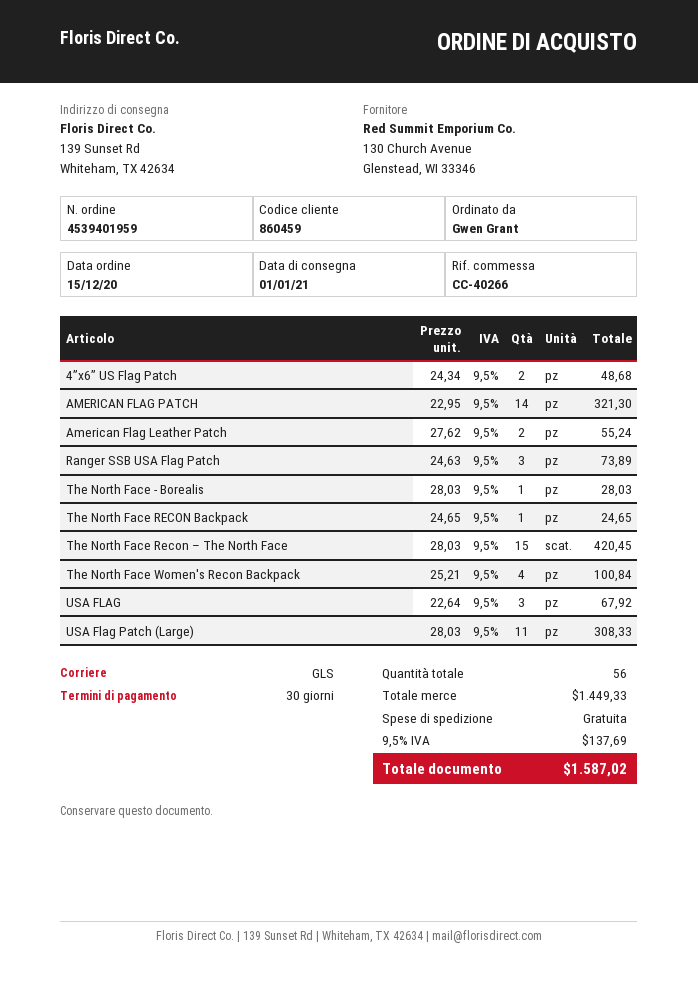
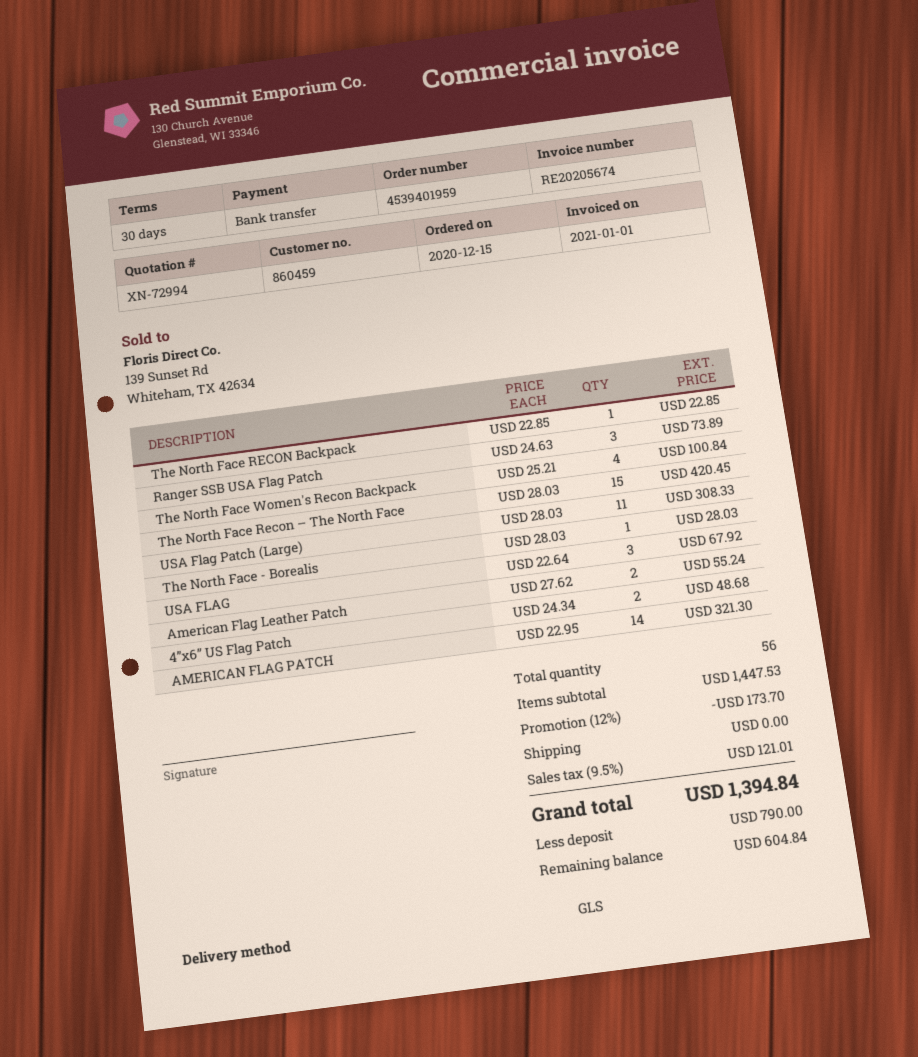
The North Face RECON Backpack: 1 x 24.65 = 24.65 -> 1 x 22.85 = 22.85
subtotal: 1449.33 -> 1447.53
discount: none -> 12% = 173.70
tax: 9.5% = 137.69 -> 9.5% = 121.01
total: 1587.02 -> 1394.84

